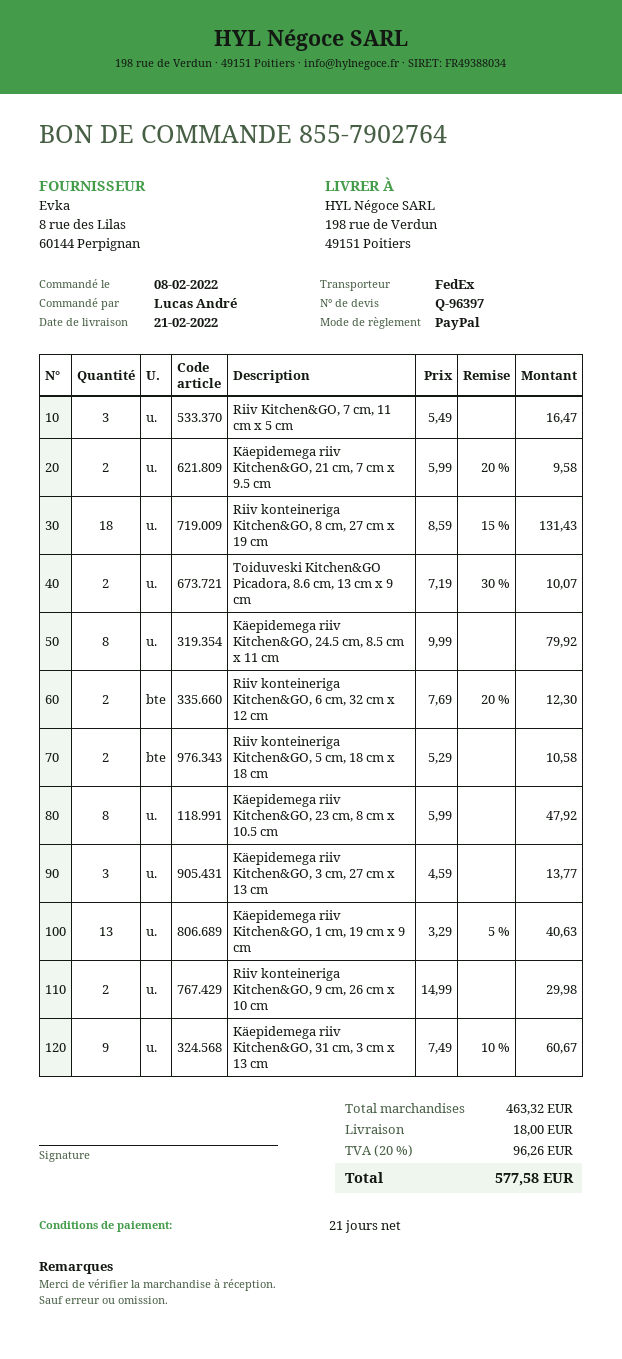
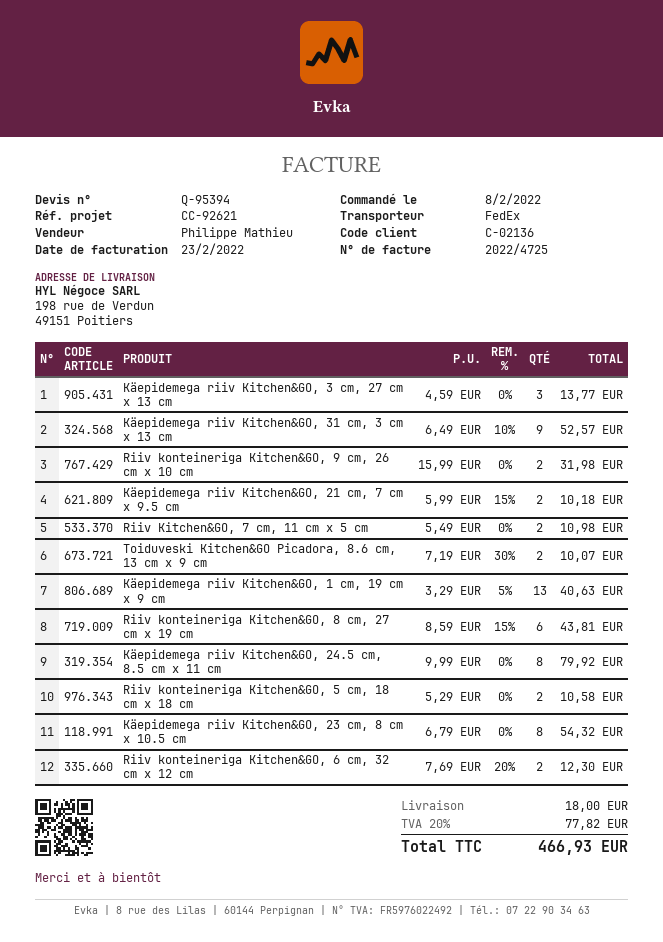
quote number: Q-96397 -> Q-95394
Riiv Kitchen&GO, 7 cm, 11 cm x 5 cm: 3 x 5.49 = 16.47 -> 2 x 5.49 = 10.98
Käepidemega riiv Kitchen&GO, 21 cm, 7 cm x 9.5 cm: 2 x 5.99 - 20% = 9.58 -> 2 x 5.99 - 15% = 10.18
Riiv konteineriga Kitchen&GO, 8 cm, 27 cm x 19 cm: 18 x 8.59 - 15% = 131.43 -> 6 x 8.59 - 15% = 43.81
Käepidemega riiv Kitchen&GO, 23 cm, 8 cm x 10.5 cm: 8 x 5.99 = 47.92 -> 8 x 6.79 = 54.32
Riiv konteineriga Kitchen&GO, 9 cm, 26 cm x 10 cm: 2 x 14.99 = 29.98 -> 2 x 15.99 = 31.98
Käepidemega riiv Kitchen&GO, 31 cm, 3 cm x 13 cm: 9 x 7.49 - 10% = 60.67 -> 9 x 6.49 - 10% = 52.57
tax: 20% = 96.26 -> 20% = 77.82
total: 577.58 -> 466.93

